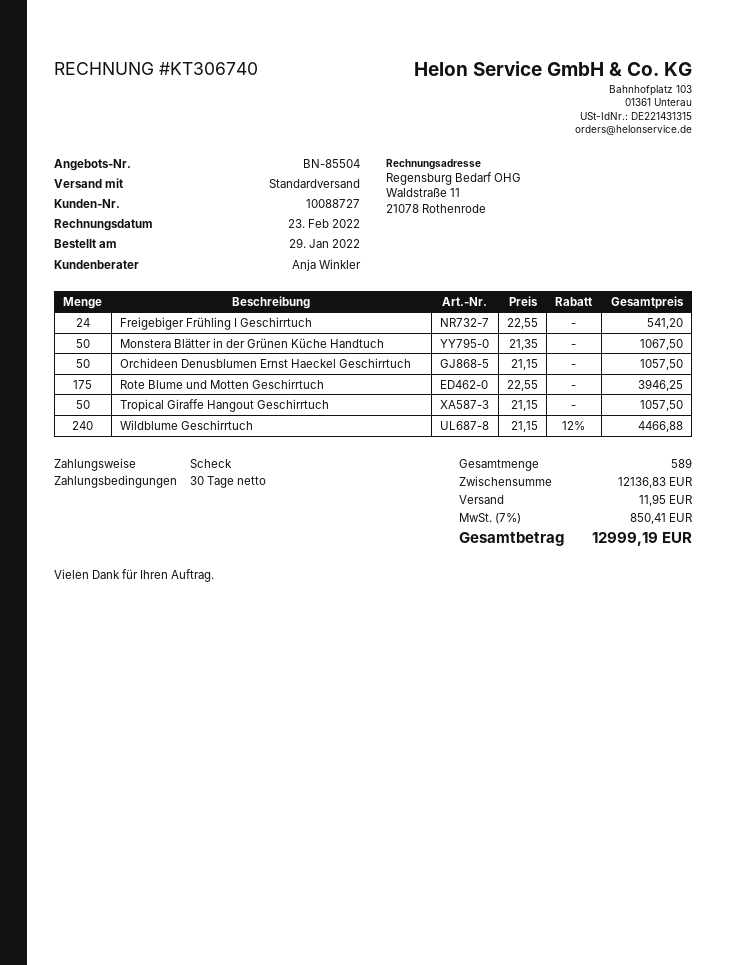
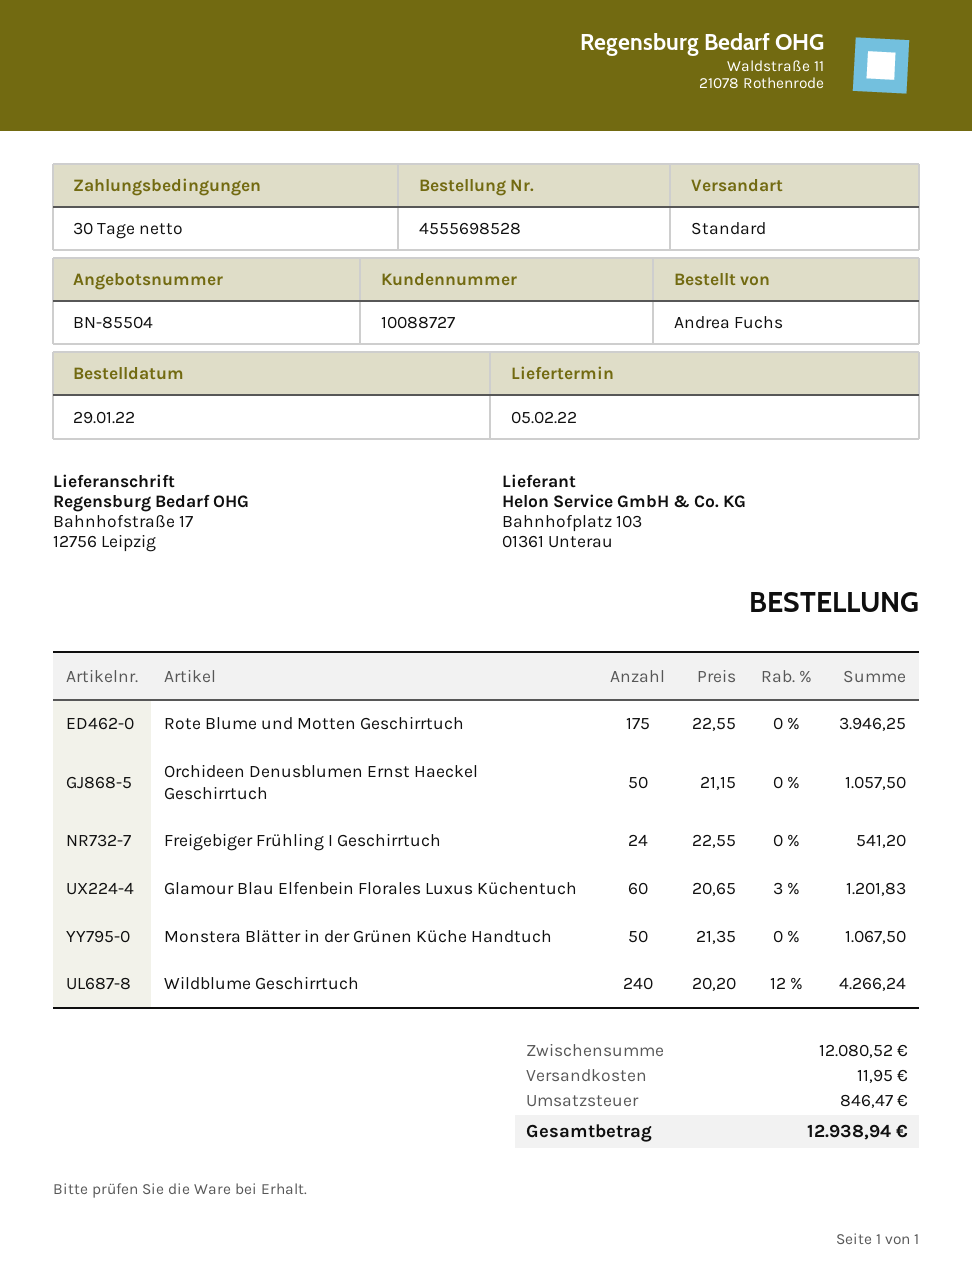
Tropical Giraffe Hangout Geschirrtuch: 50 x 21.15 = 1057.50 -> none
Wildblume Geschirrtuch: 240 x 21.15 - 12% = 4466.88 -> 240 x 20.20 - 12% = 4266.24
Glamour Blau Elfenbein Florales Luxus Küchentuch: none -> 60 x 20.65 - 3% = 1201.83
subtotal: 12136.83 -> 12080.52
tax: 850.41 -> 846.47
total: 12999.19 -> 12938.94

